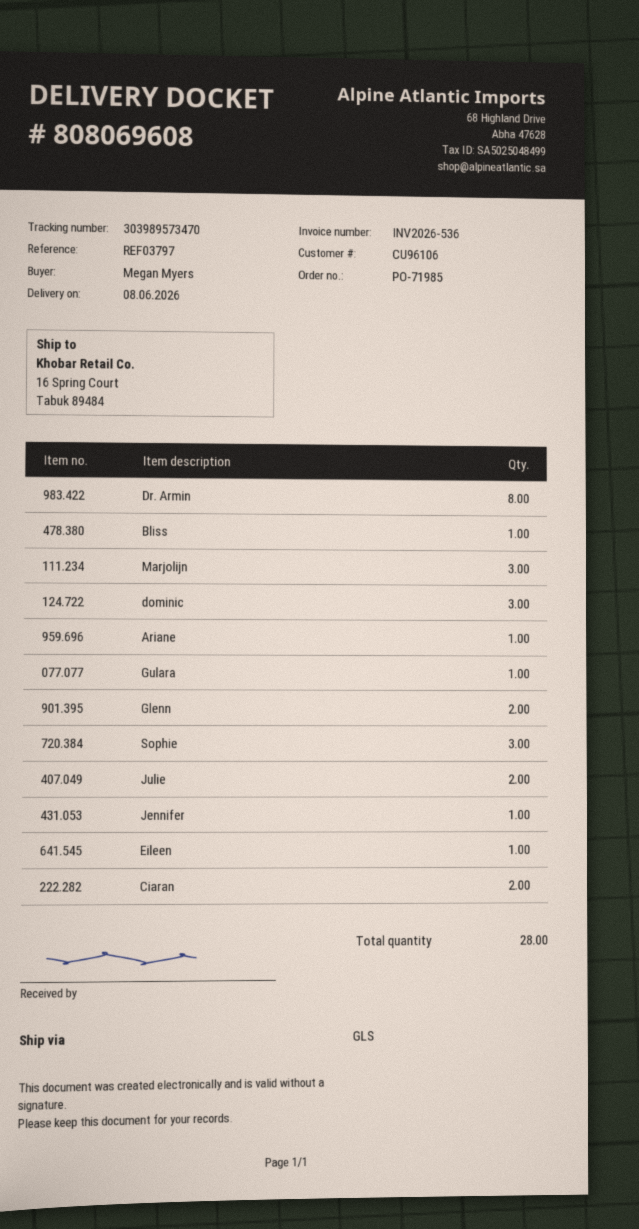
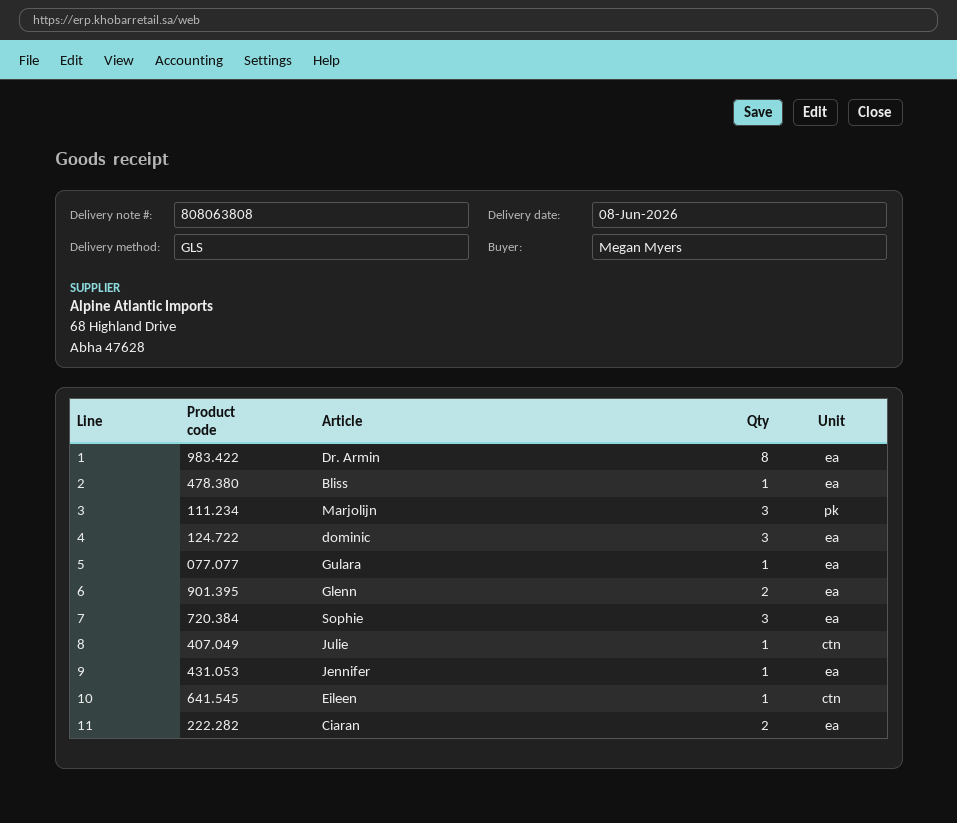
delivery note number: 808069608 -> 808063808
Ariane: 1 -> none
Julie: 2 -> 1

